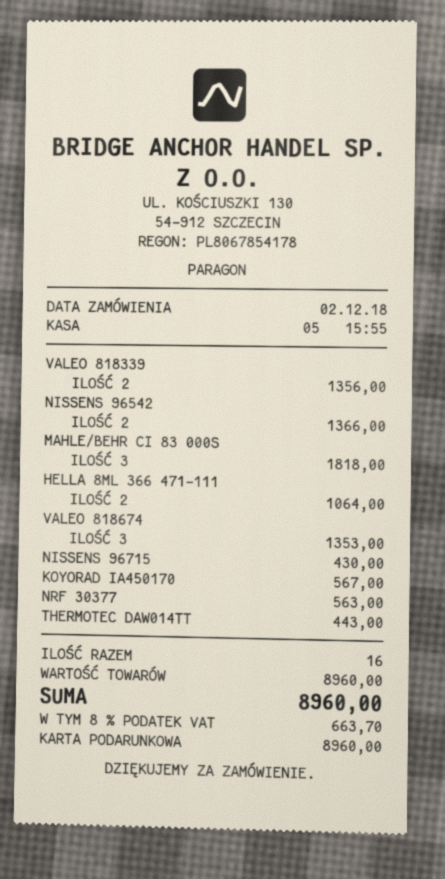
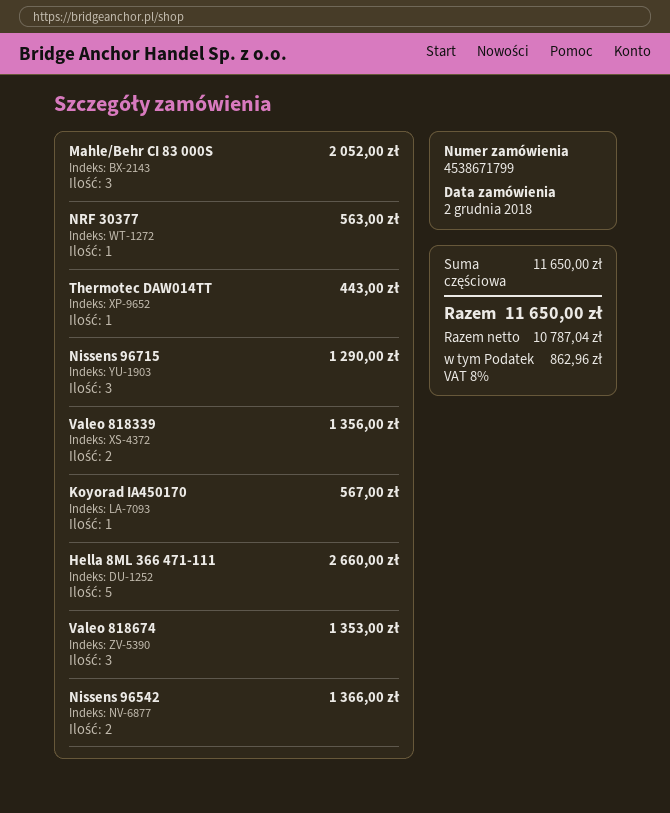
MAHLE/BEHR CI 83 000S: 3 for 1818.00 -> 3 for 2052.00
HELLA 8ML 366 471-111: 2 for 1064.00 -> 5 for 2660.00
NISSENS 96715: 1 for 430.00 -> 3 for 1290.00
subtotal: 8960.00 -> 11650.00
tax: 8% = 663.70 -> 8% = 862.96
total: 8960.00 -> 11650.00

